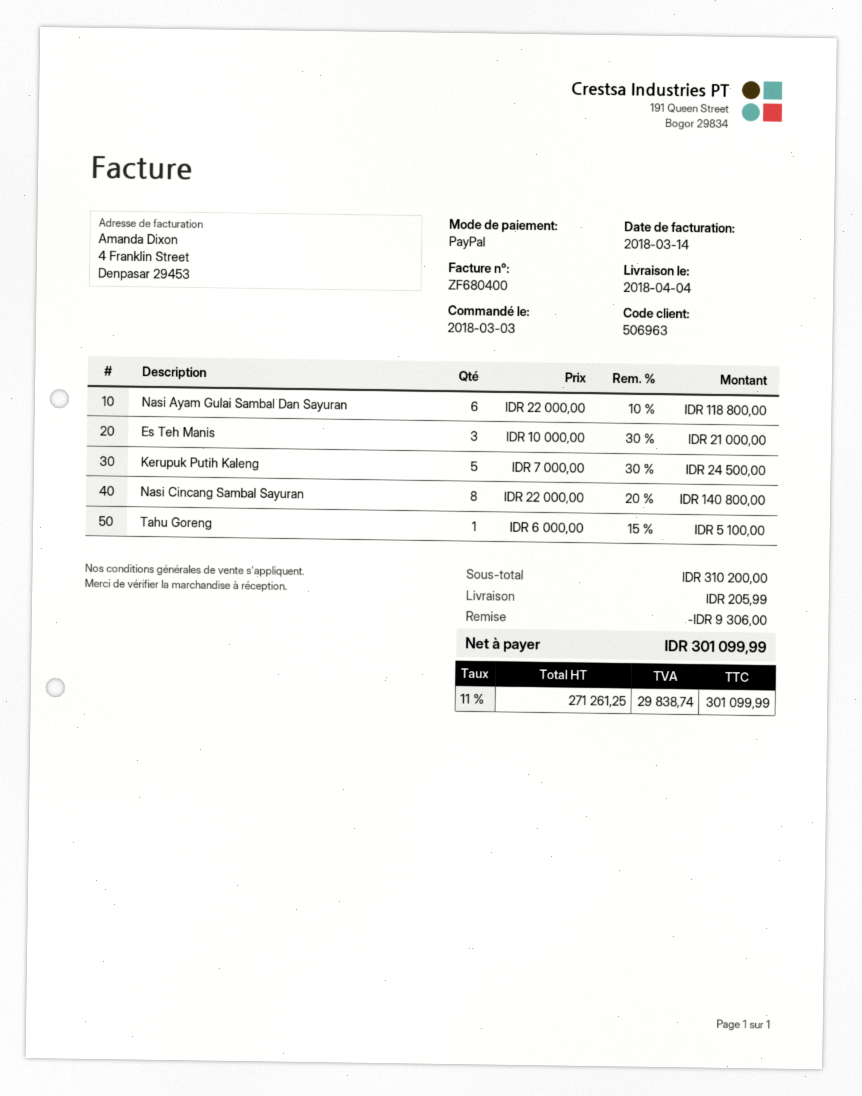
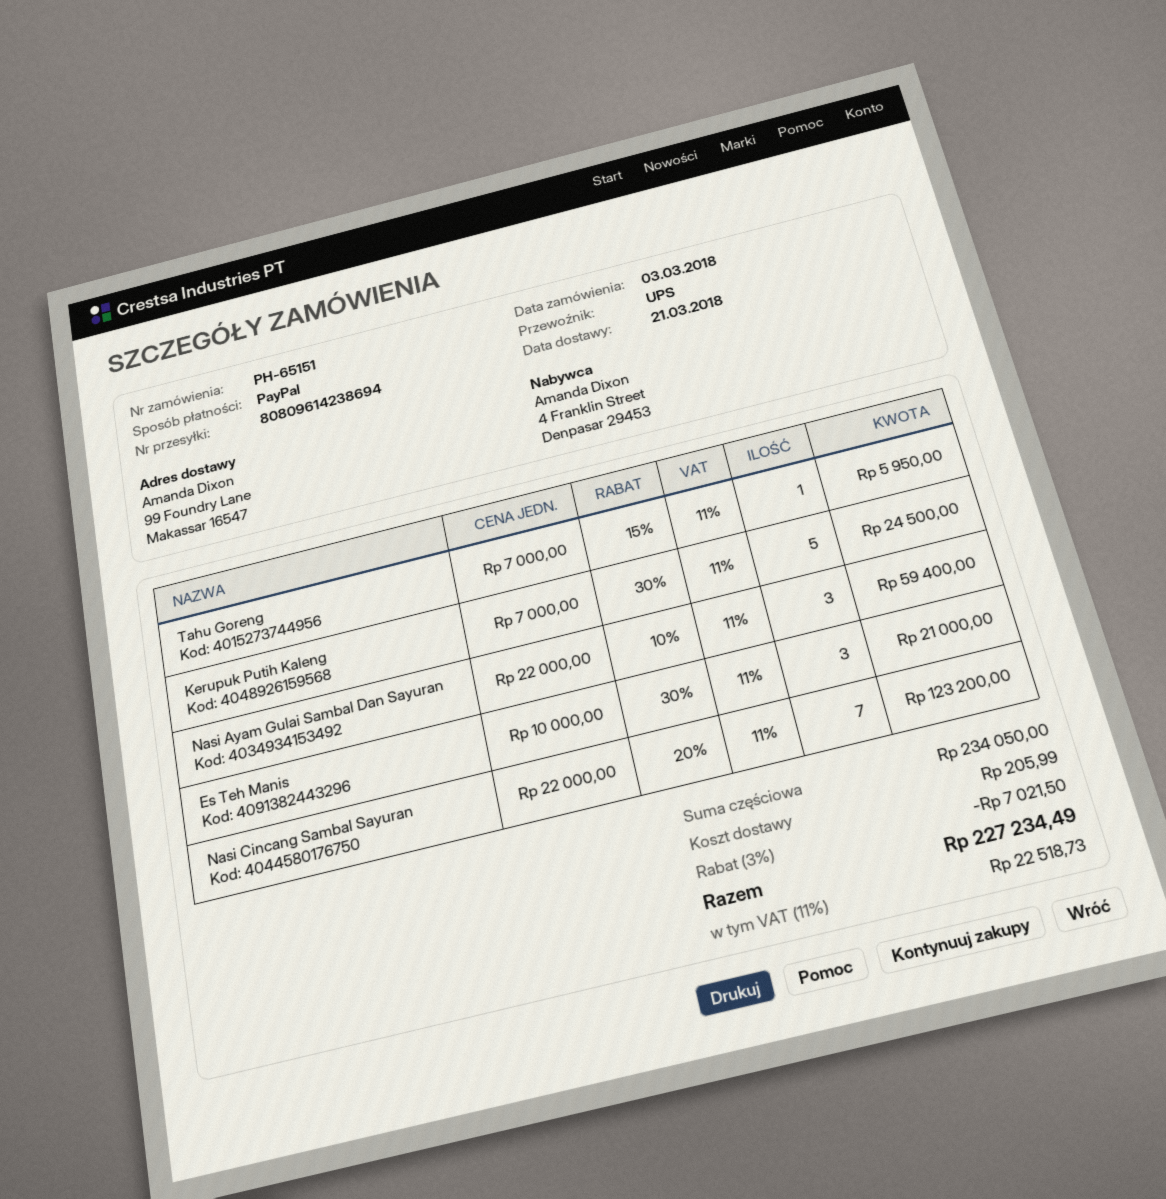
delivery date: 2018-04-04 -> 2018-03-21
Nasi Ayam Gulai Sambal Dan Sayuran: 6 x 22000.00 - 10% = 118800.00 -> 3 x 22000.00 - 10% = 59400.00
Nasi Cincang Sambal Sayuran: 8 x 22000.00 - 20% = 140800.00 -> 7 x 22000.00 - 20% = 123200.00
Tahu Goreng: 1 x 6000.00 - 15% = 5100.00 -> 1 x 7000.00 - 15% = 5950.00
subtotal: 310200.00 -> 234050.00
discount: 9306.00 -> 7021.50
tax: 11% = 29838.74 -> 11% = 22518.73
total: 301099.99 -> 227234.49

